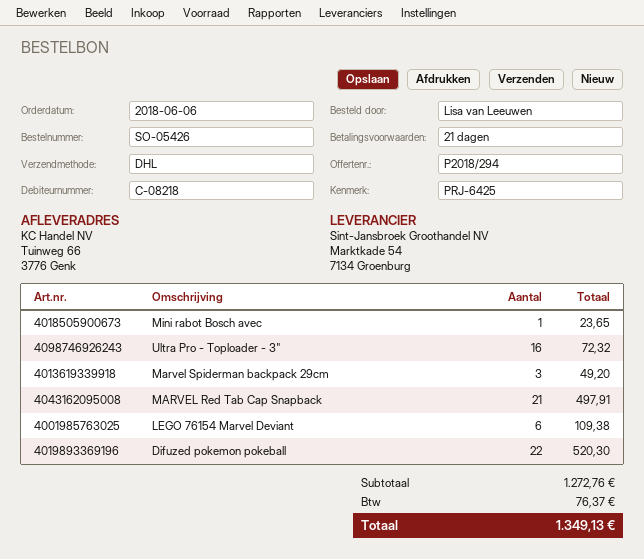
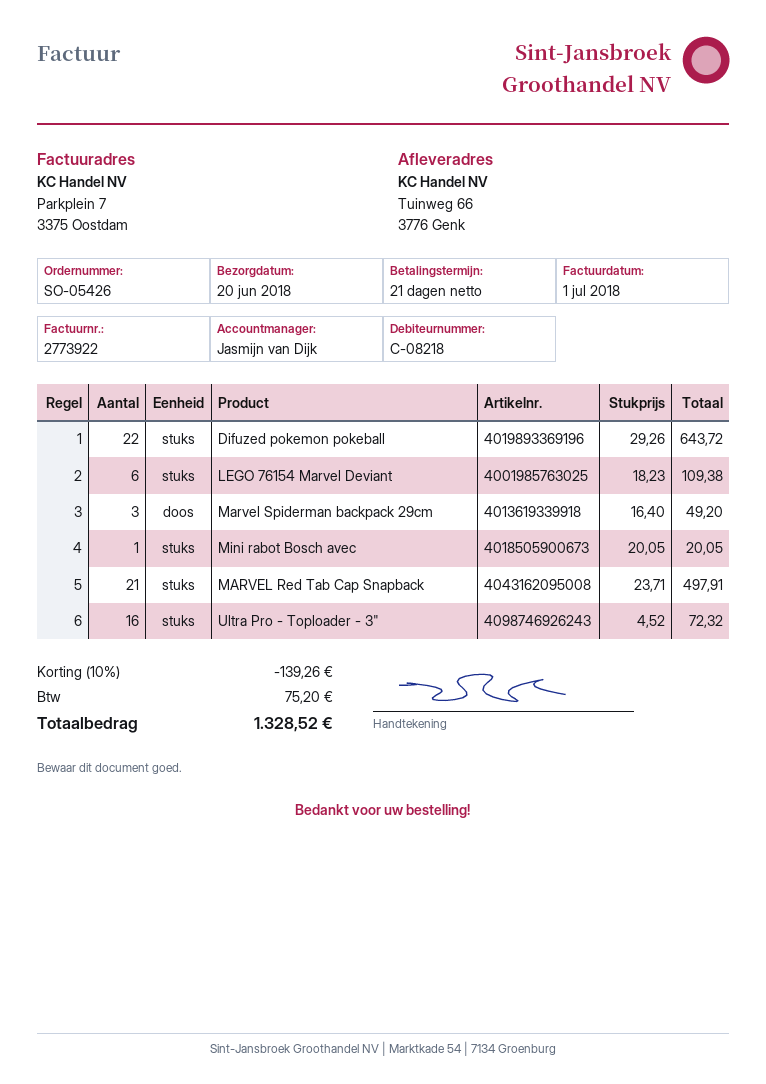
Mini rabot Bosch avec: 1 for 23.65 -> 1 for 20.05
Difuzed pokemon pokeball: 22 for 520.30 -> 22 for 643.72
discount: none -> 10% = 139.26
tax: 76.37 -> 75.20
total: 1349.13 -> 1328.52

